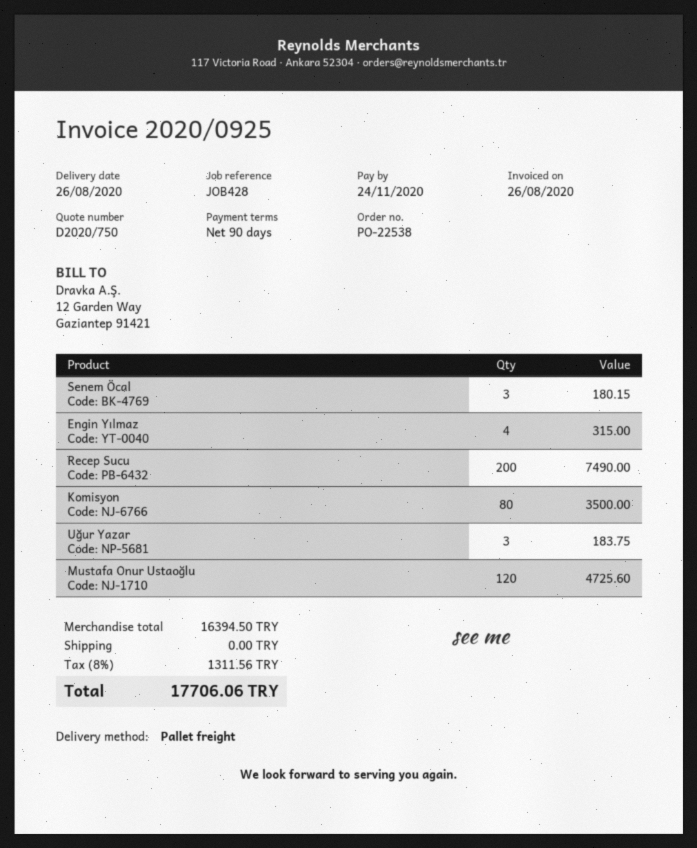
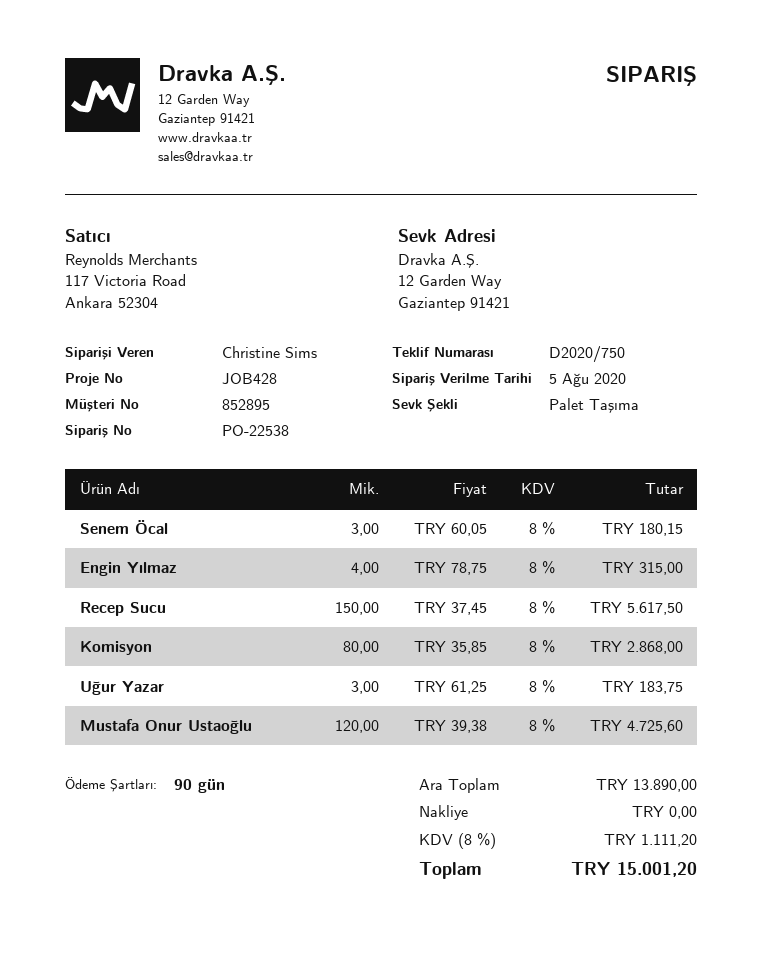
Recep Sucu: 200 for 7490.00 -> 150 for 5617.50
Komisyon: 80 for 3500.00 -> 80 for 2868.00
subtotal: 16394.50 -> 13890.00
tax: 8% = 1311.56 -> 8% = 1111.20
total: 17706.06 -> 15001.20

